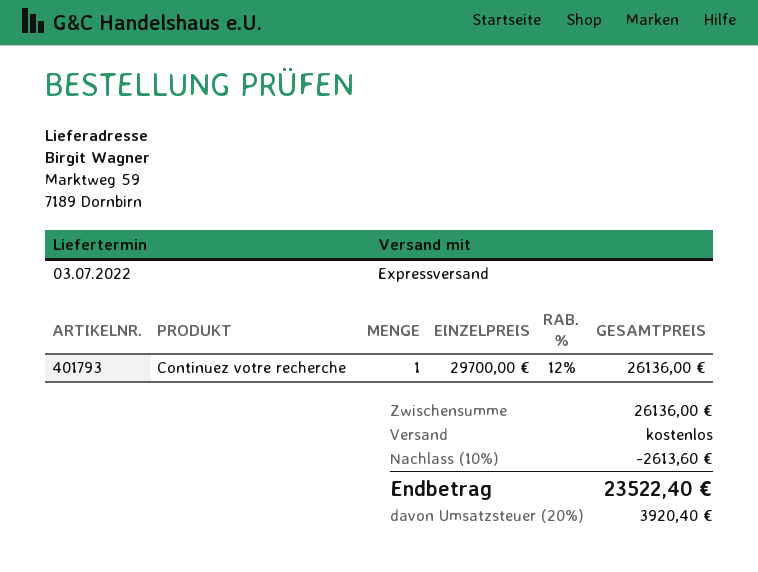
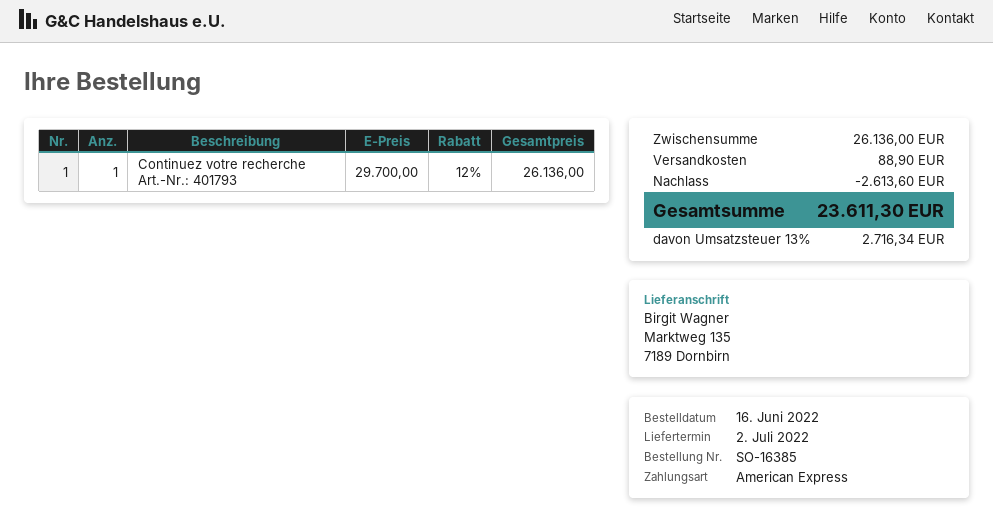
delivery date: 2022-07-03 -> 2022-07-02
ship to: Marktweg 59, 7189 Dornbirn -> Marktweg 135, 7189 Dornbirn
shipping: 0.00 -> 88.90
tax: 20% = 3920.40 -> 13% = 2716.34
total: 23522.40 -> 23611.30

